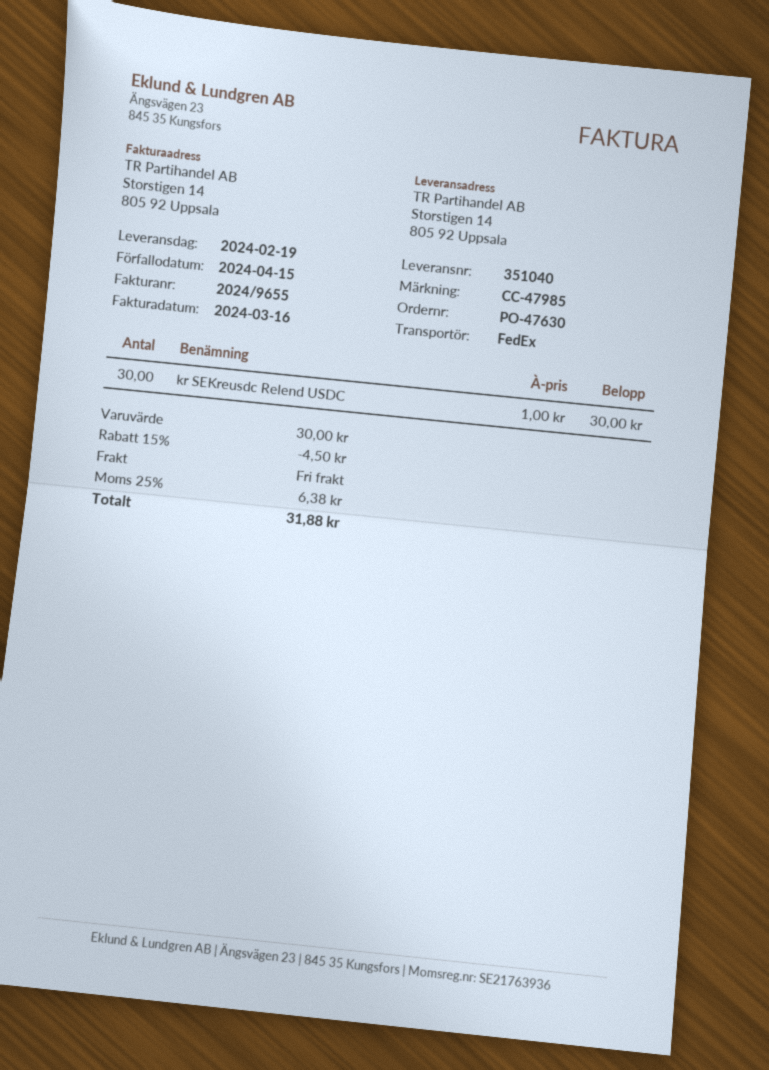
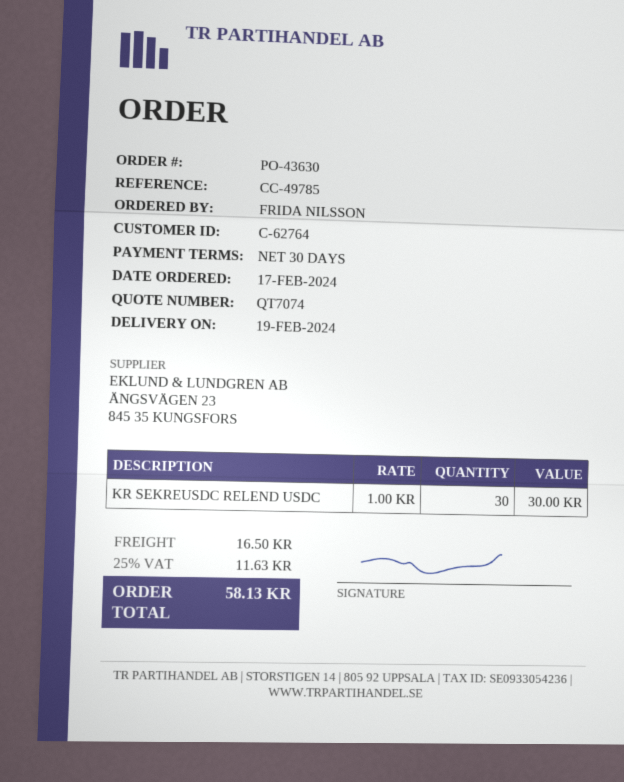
order number: PO-47630 -> PO-43630
reference: CC-47985 -> CC-49785
discount: 15% = 4.50 -> none
shipping: 0.00 -> 16.50
tax: 25% = 6.38 -> 25% = 11.63
total: 31.88 -> 58.13

